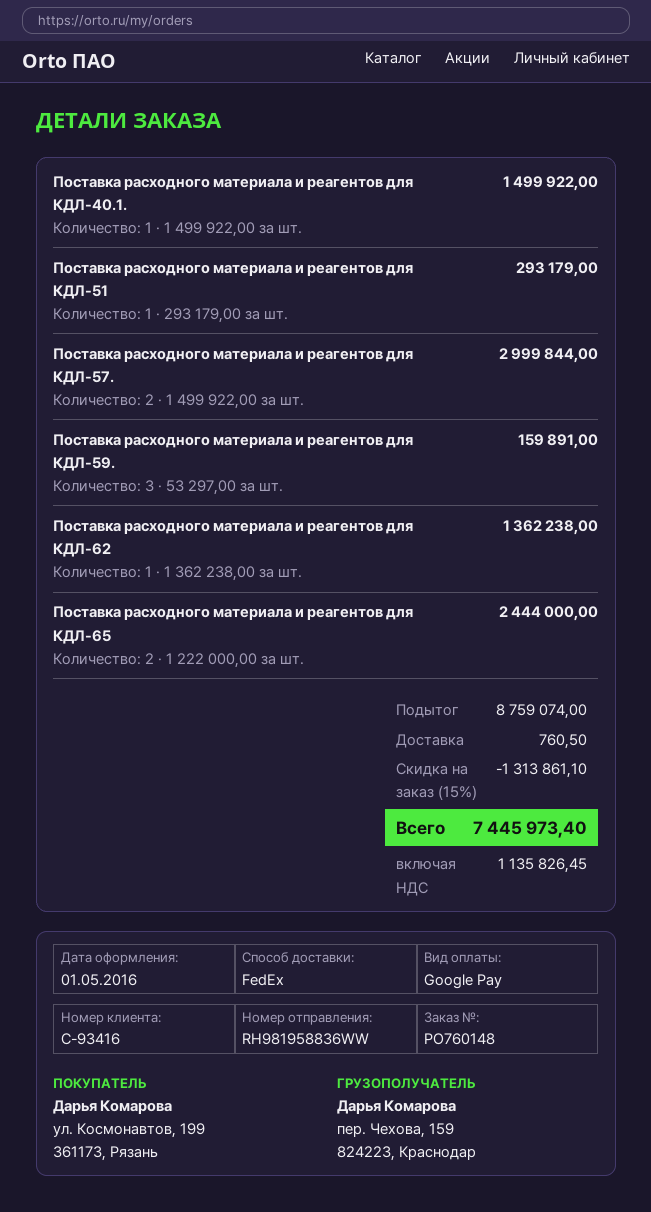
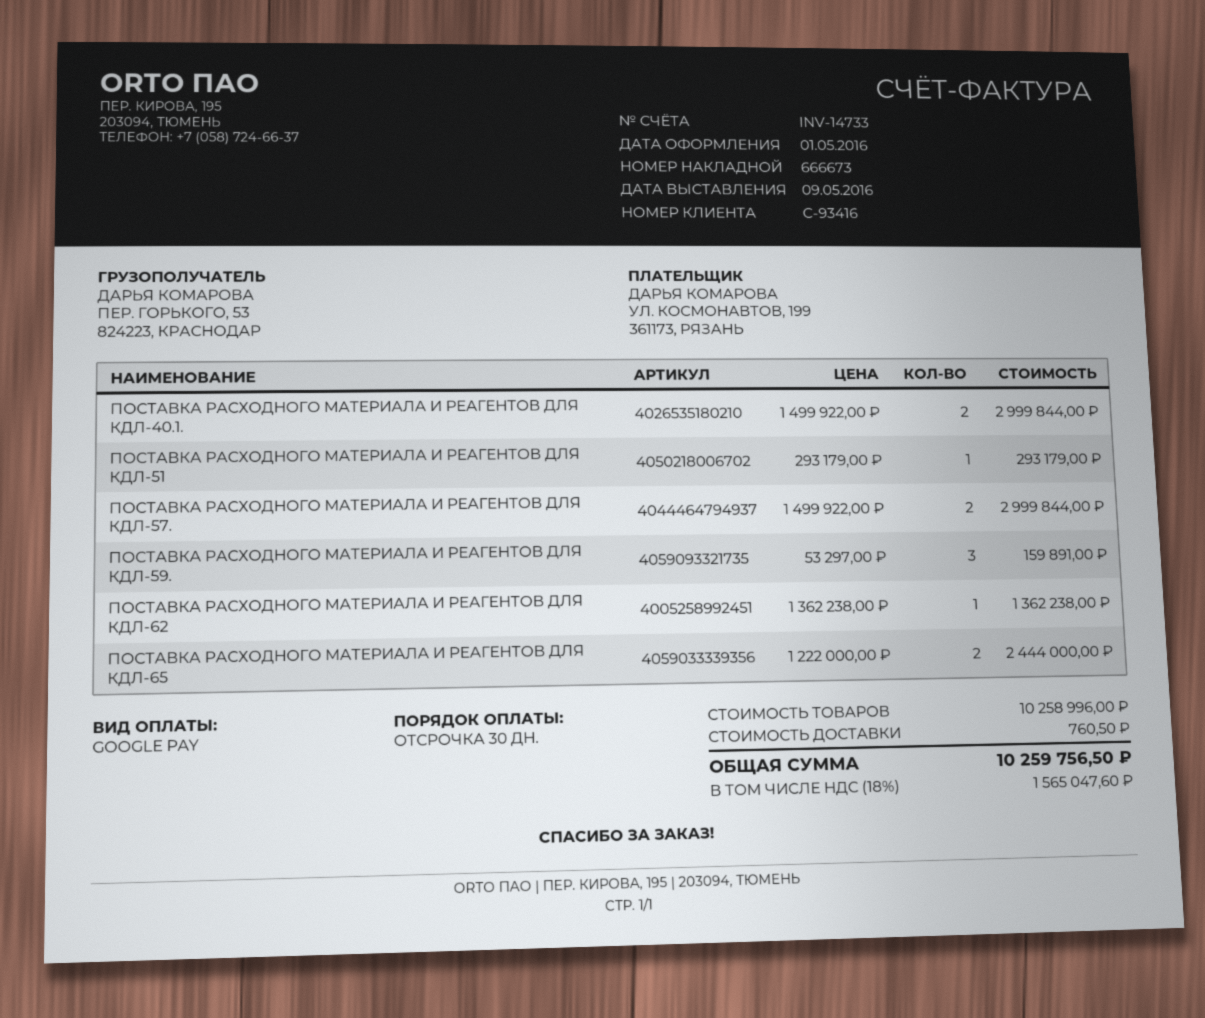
ship to: пер. Чехова, 159, 824223, Краснодар -> ПЕР. ГОРЬКОГО, 53, 824223, КРАСНОДАР
Поставка расходного материала и реагентов для КДЛ-40.1.: 1 x 1499922.00 = 1499922.00 -> 2 x 1499922.00 = 2999844.00
subtotal: 8759074.00 -> 10258996.00
discount: 15% = 1313861.10 -> none
tax: 1135826.45 -> 1565047.60
total: 7445973.40 -> 10259756.50

